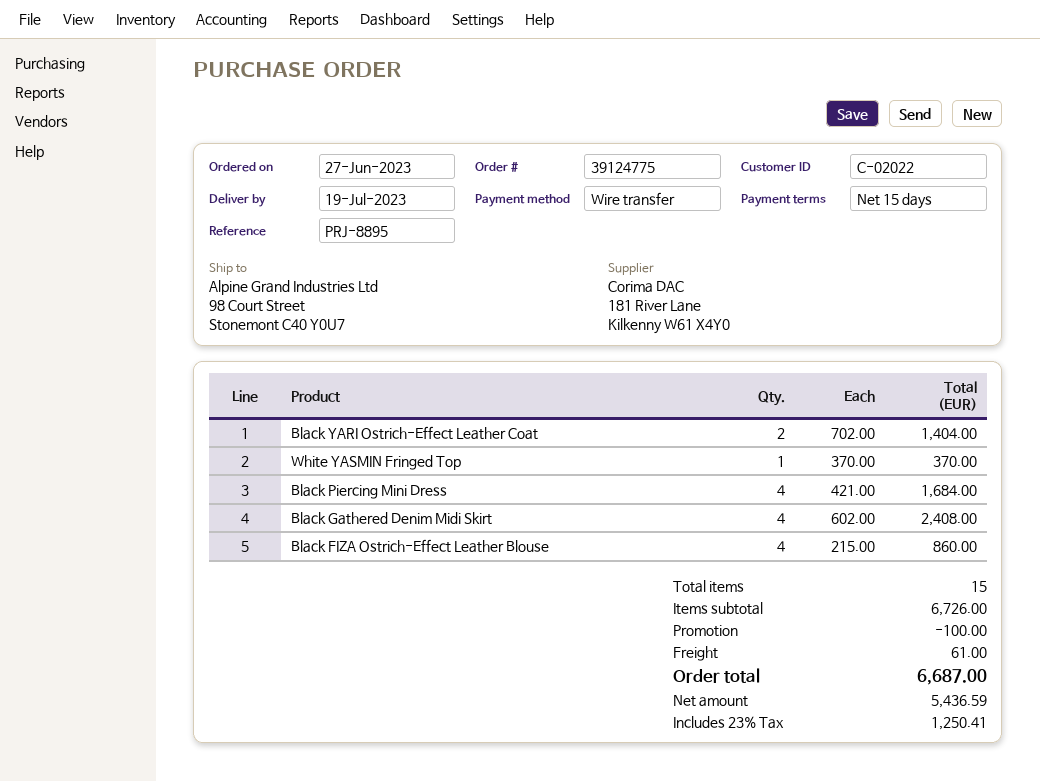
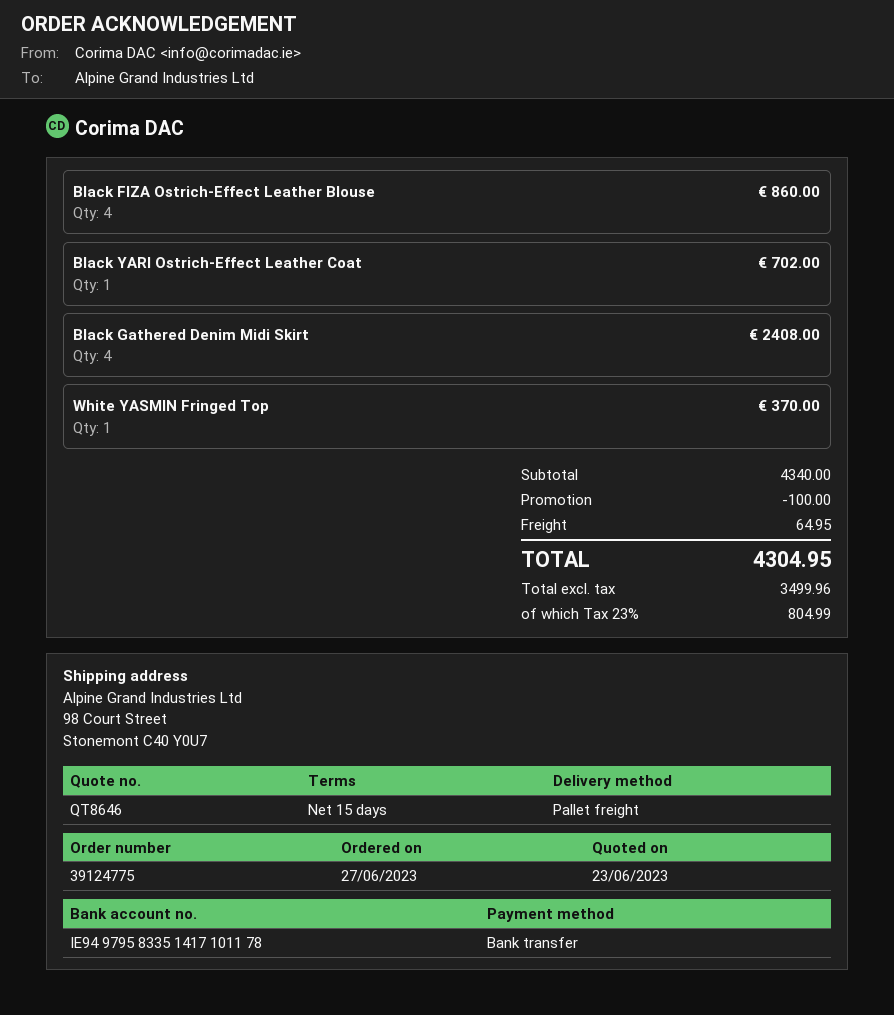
Black YARI Ostrich-Effect Leather Coat: 2 for 1404.00 -> 1 for 702.00
Black Piercing Mini Dress: 4 for 1684.00 -> none
subtotal: 6726.00 -> 4340.00
shipping: 61.00 -> 64.95
net: 5436.59 -> 3499.96
tax: 23% = 1250.41 -> 23% = 804.99
total: 6687.00 -> 4304.95

